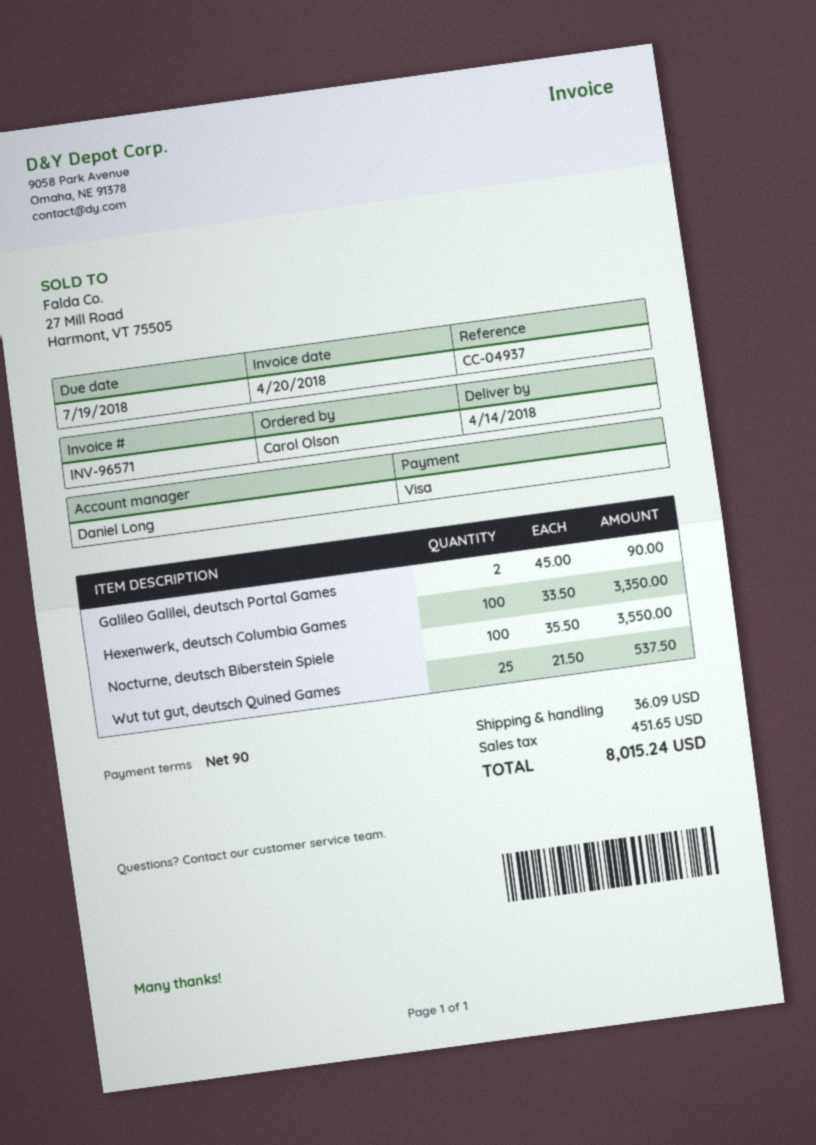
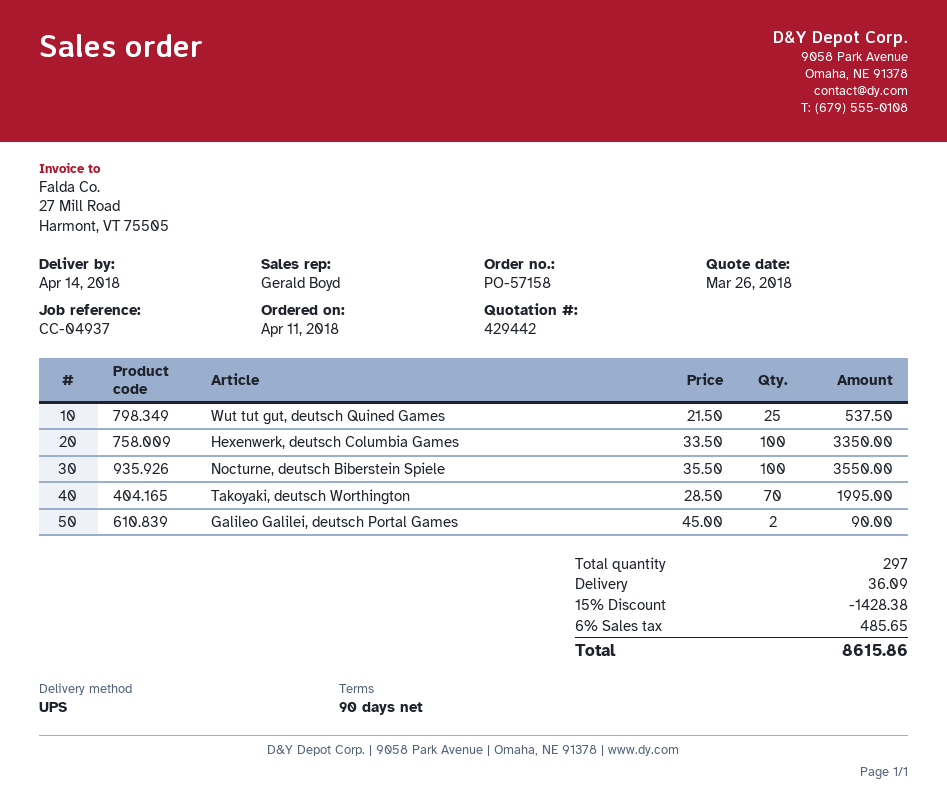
sales rep: Daniel Long -> Gerald Boyd
Takoyaki, deutsch Worthington: none -> 70 x 28.50 = 1995.00
discount: none -> 15% = 1428.38
tax: 451.65 -> 485.65
total: 8015.24 -> 8615.86

